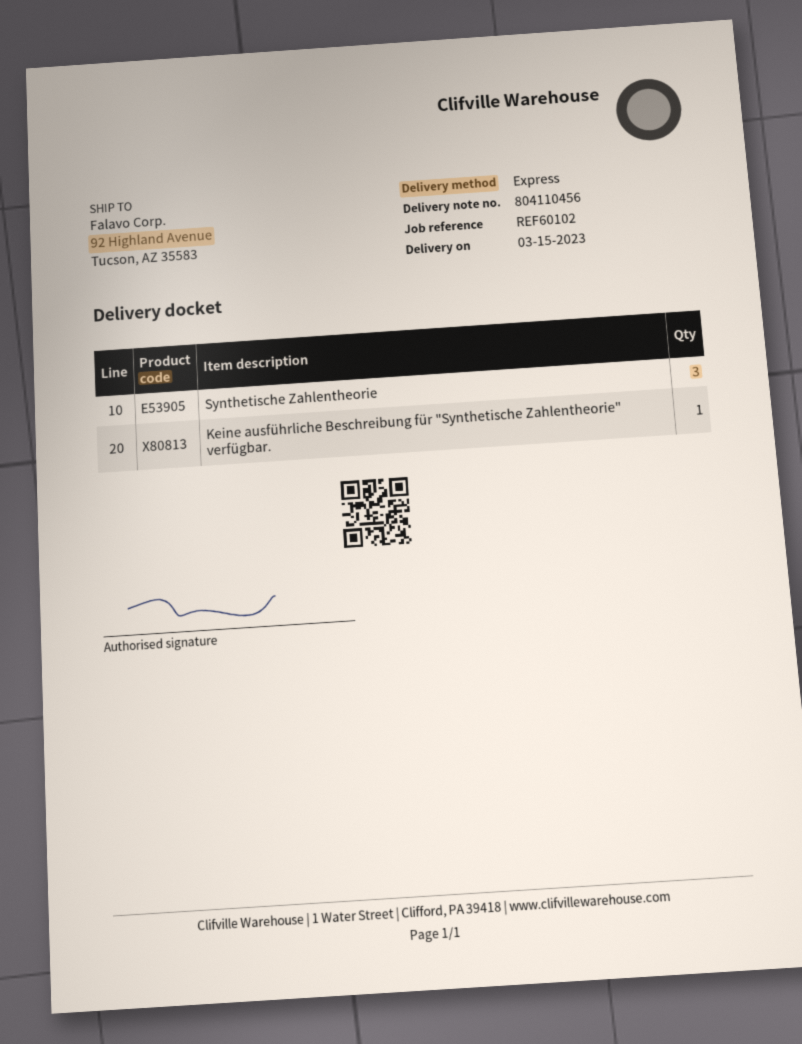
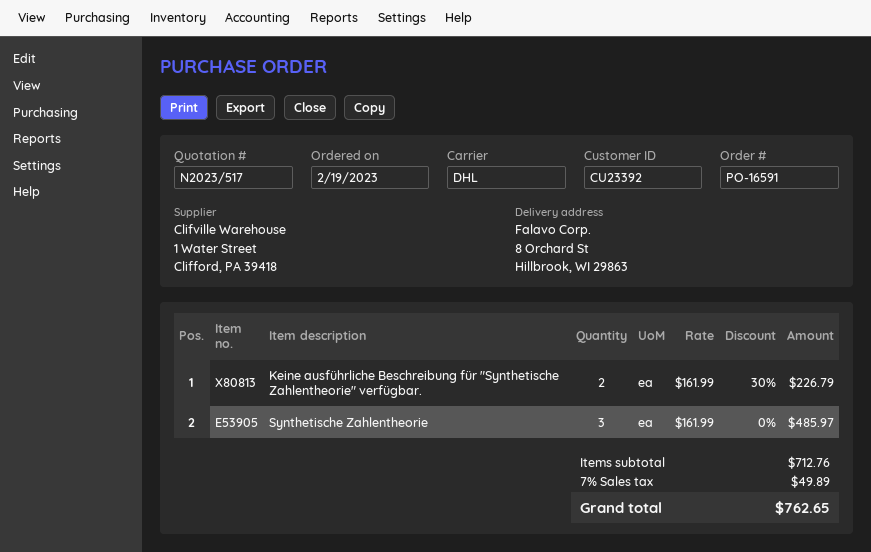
shipping method: express -> DHL
ship to: 92 Highland Avenue, Tucson, AZ 35583 -> 8 Orchard St, Hillbrook, WI 29863
Keine ausführliche Beschreibung für "Synthetische Zahlentheorie" verfügbar.: 1 -> 2

